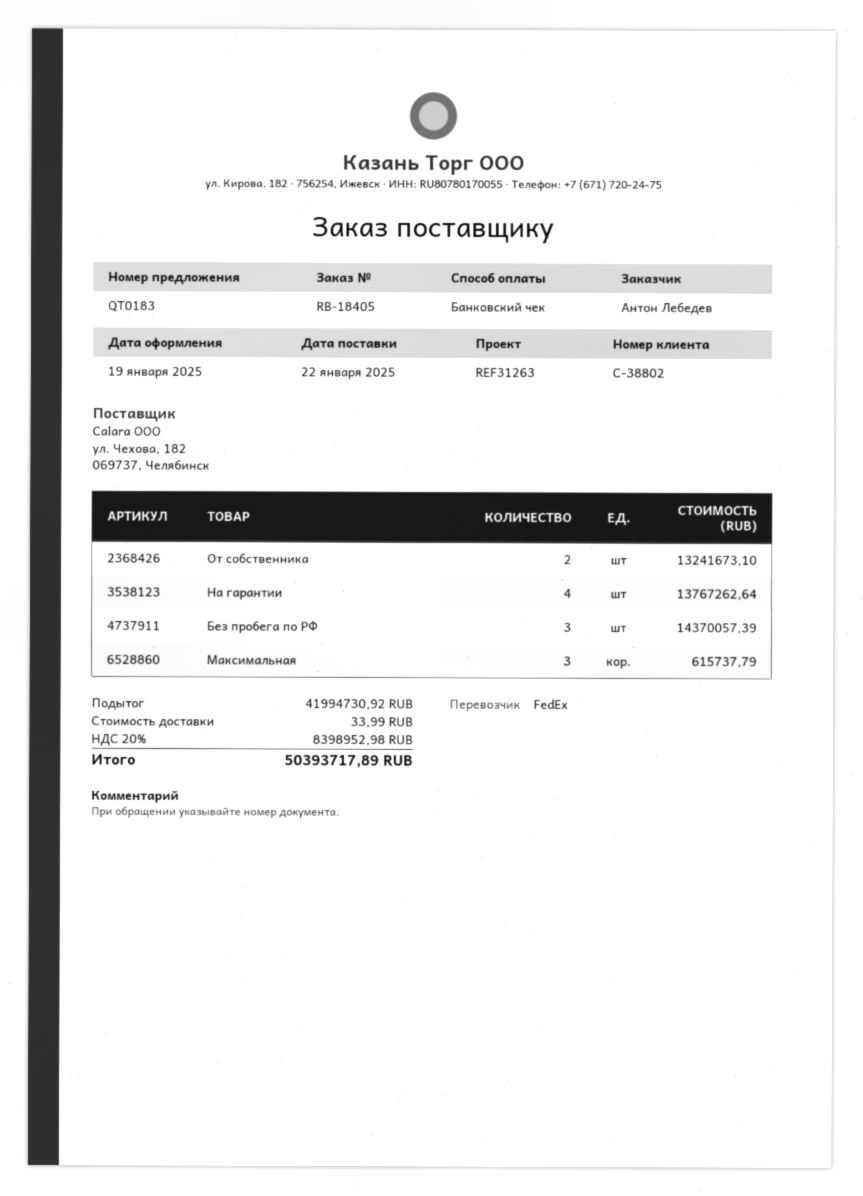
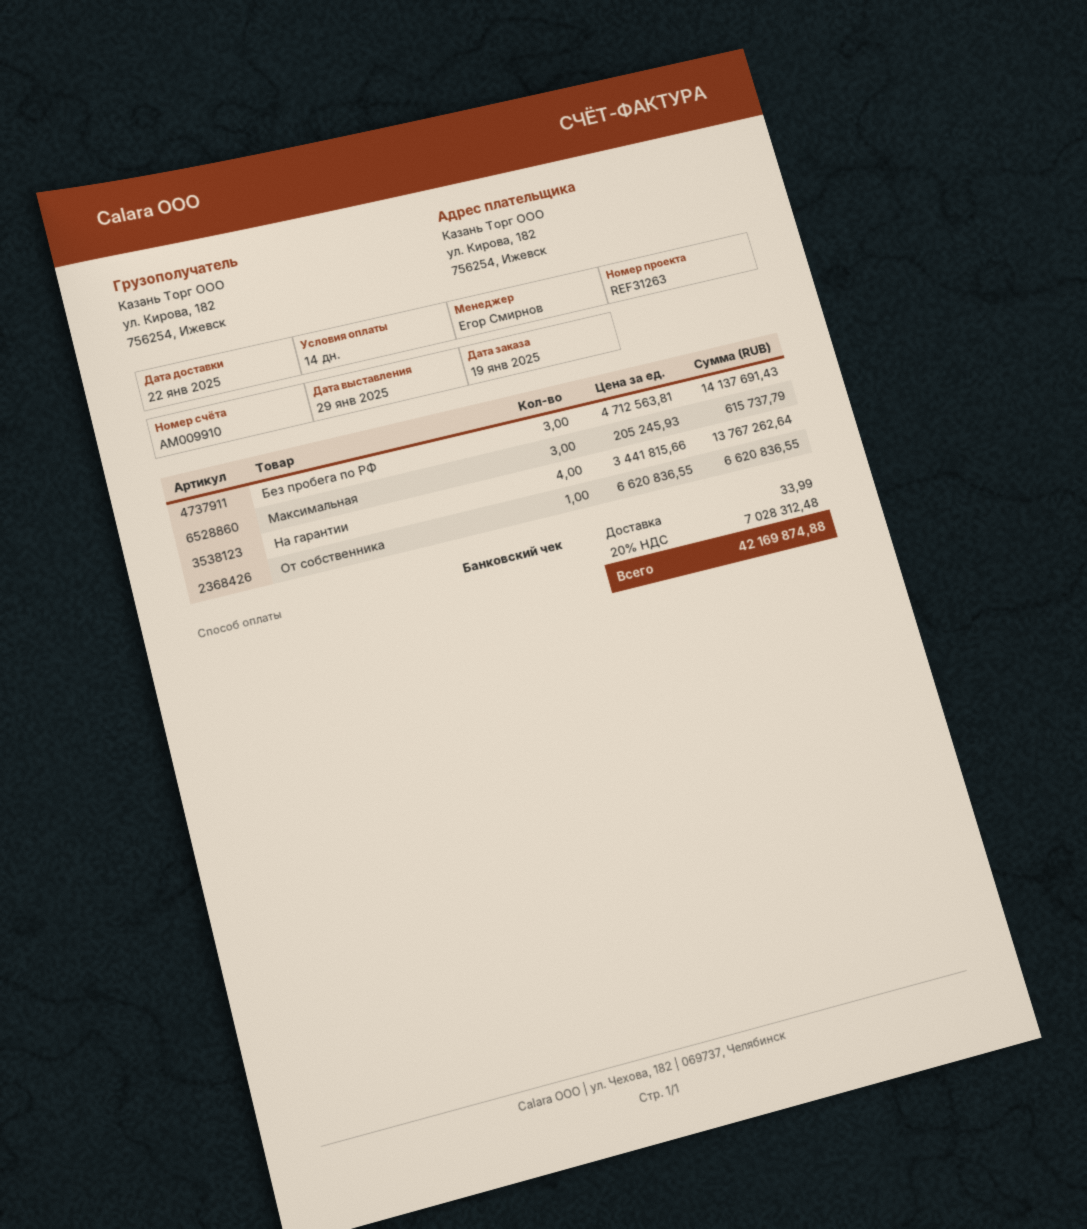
От собственника: 2 for 13241673.10 -> 1 for 6620836.55
Без пробега по РФ: 3 for 14370057.39 -> 3 for 14137691.43
tax: 20% = 8398952.98 -> 20% = 7028312.48
total: 50393717.89 -> 42169874.88

